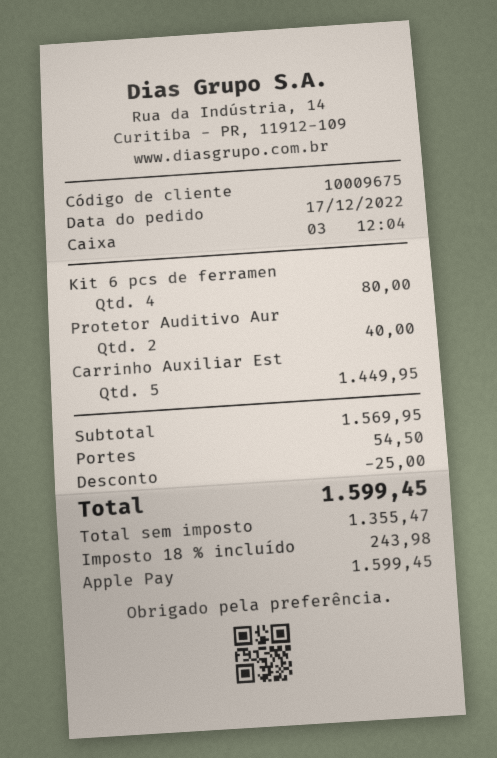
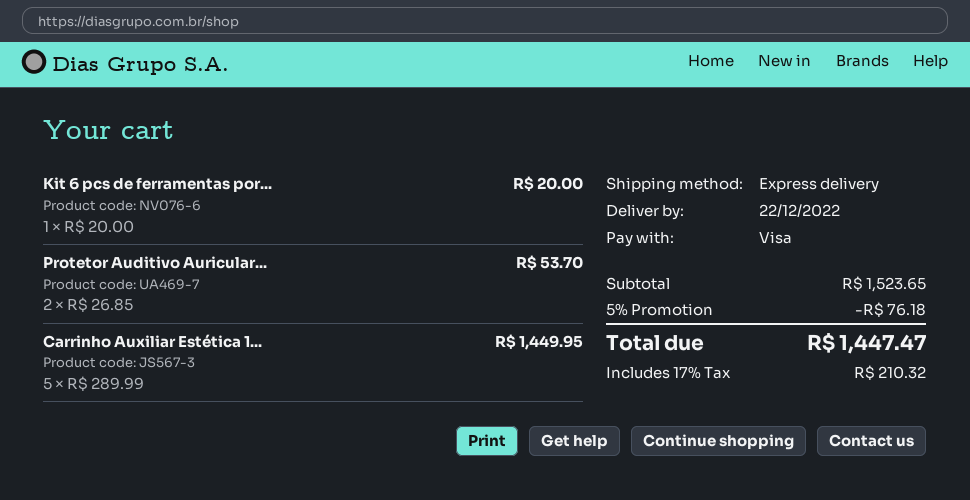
payment method: Apple Pay -> Visa
Kit 6 pcs de ferramen: 4 for 80.00 -> 1 for 20.00
Protetor Auditivo Aur: 2 for 40.00 -> 2 for 53.70
subtotal: 1569.95 -> 1523.65
discount: 25.00 -> 76.18
shipping: 54.50 -> none
tax: 18% = 243.98 -> 17% = 210.32
total: 1599.45 -> 1447.47

